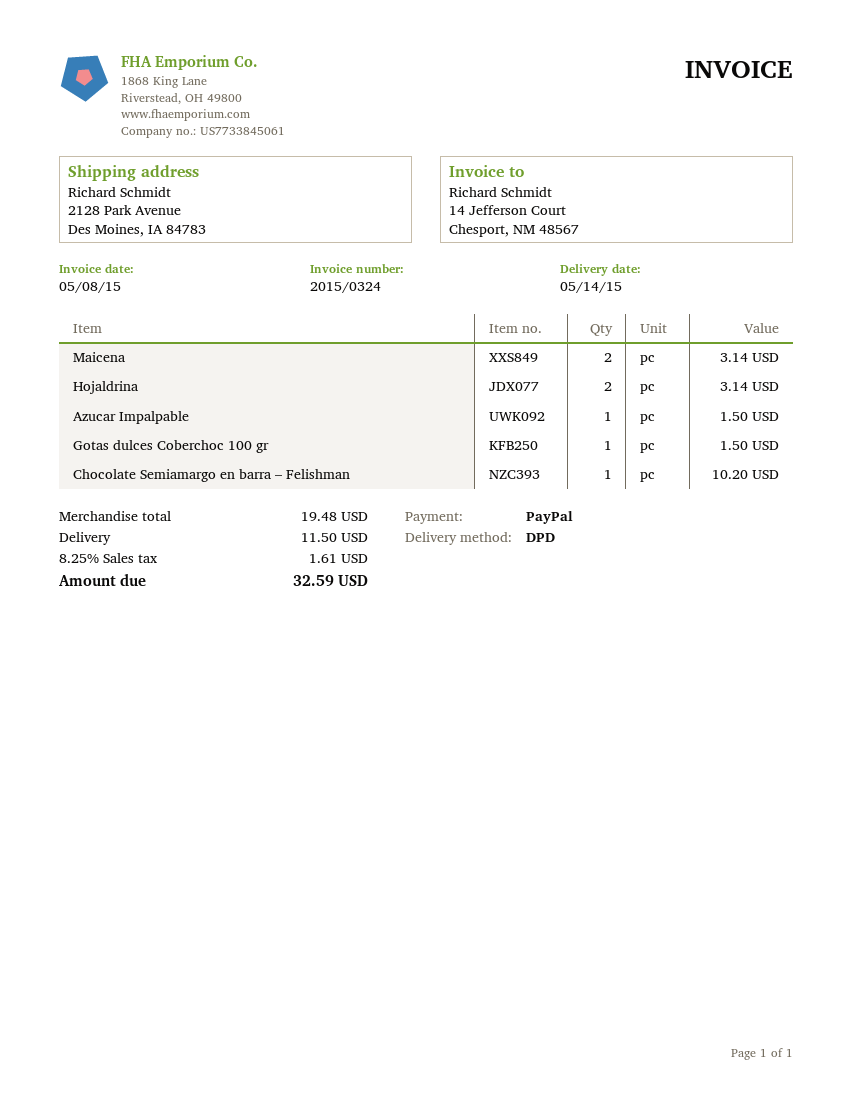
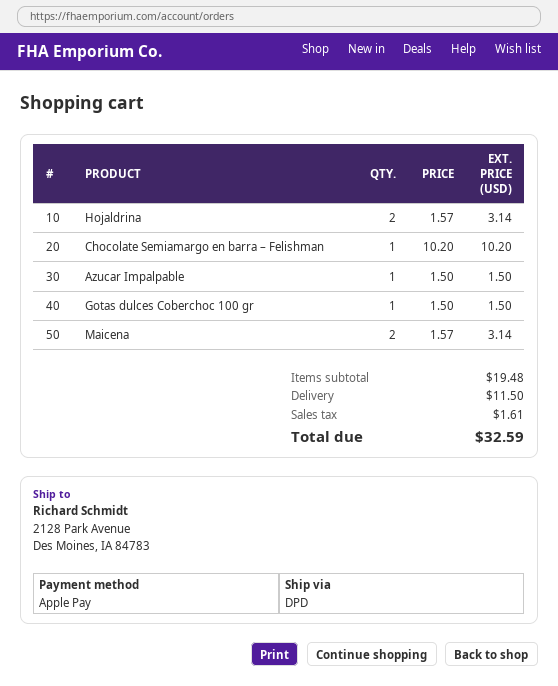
payment method: PayPal -> Apple Pay

